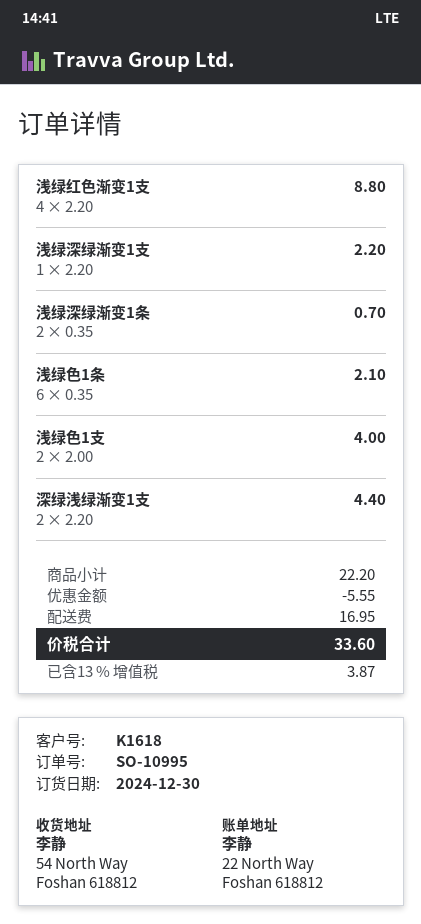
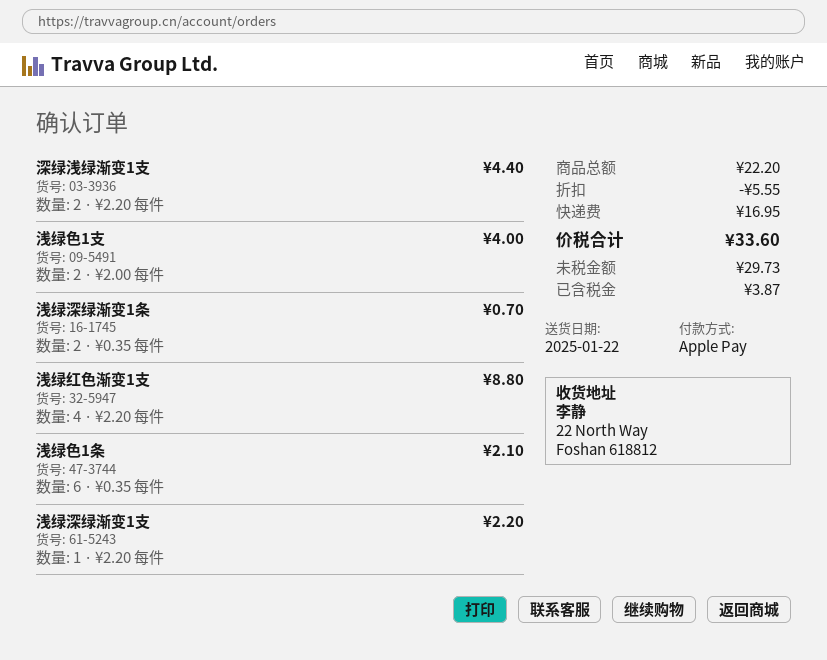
ship to: 54 North Way, Foshan 618812 -> 22 North Way, Foshan 618812

